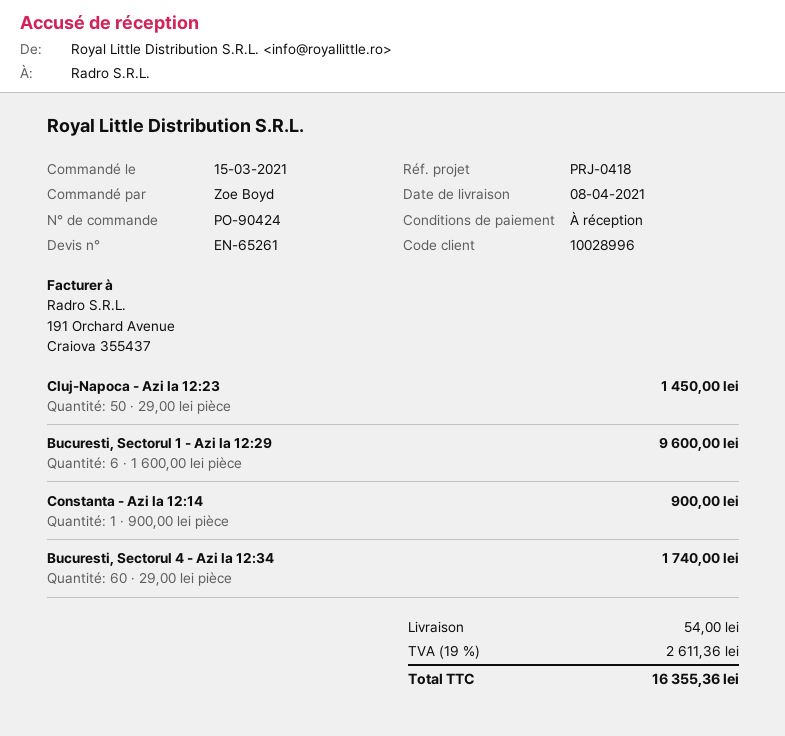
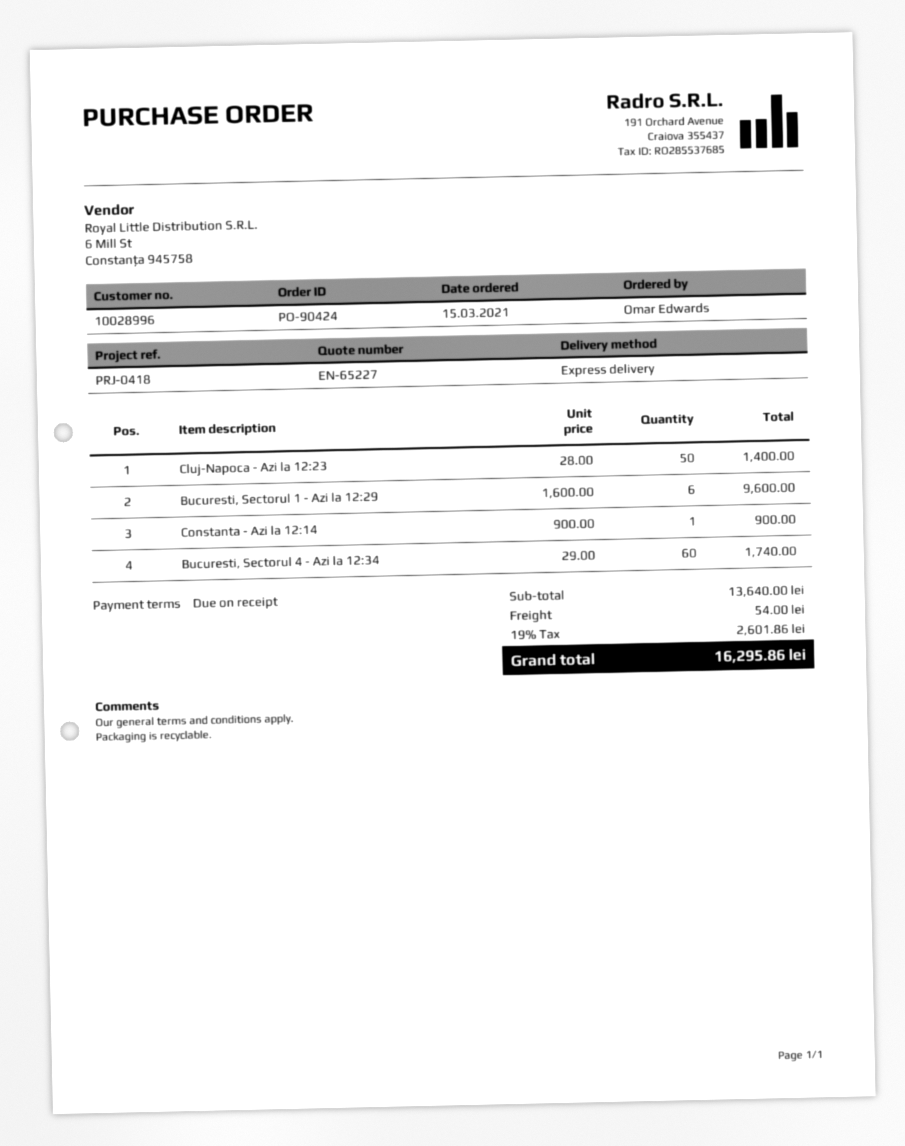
quote number: EN-65261 -> EN-65227
ordered by: Zoe Boyd -> Omar Edwards
Cluj-Napoca - Azi la 12:23: 50 x 29.00 = 1450.00 -> 50 x 28.00 = 1400.00
tax: 19% = 2611.36 -> 19% = 2601.86
total: 16355.36 -> 16295.86

